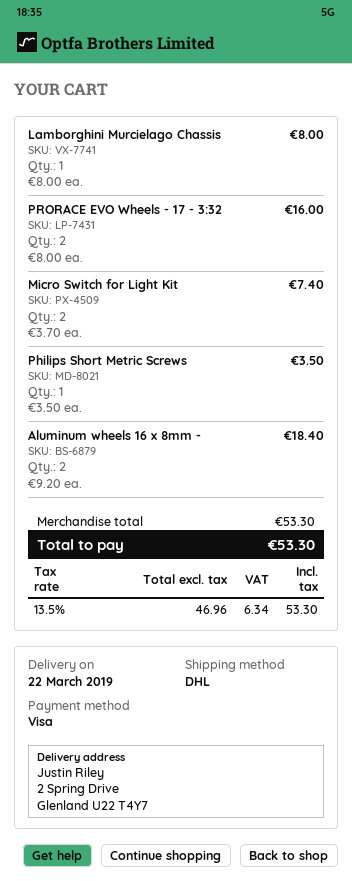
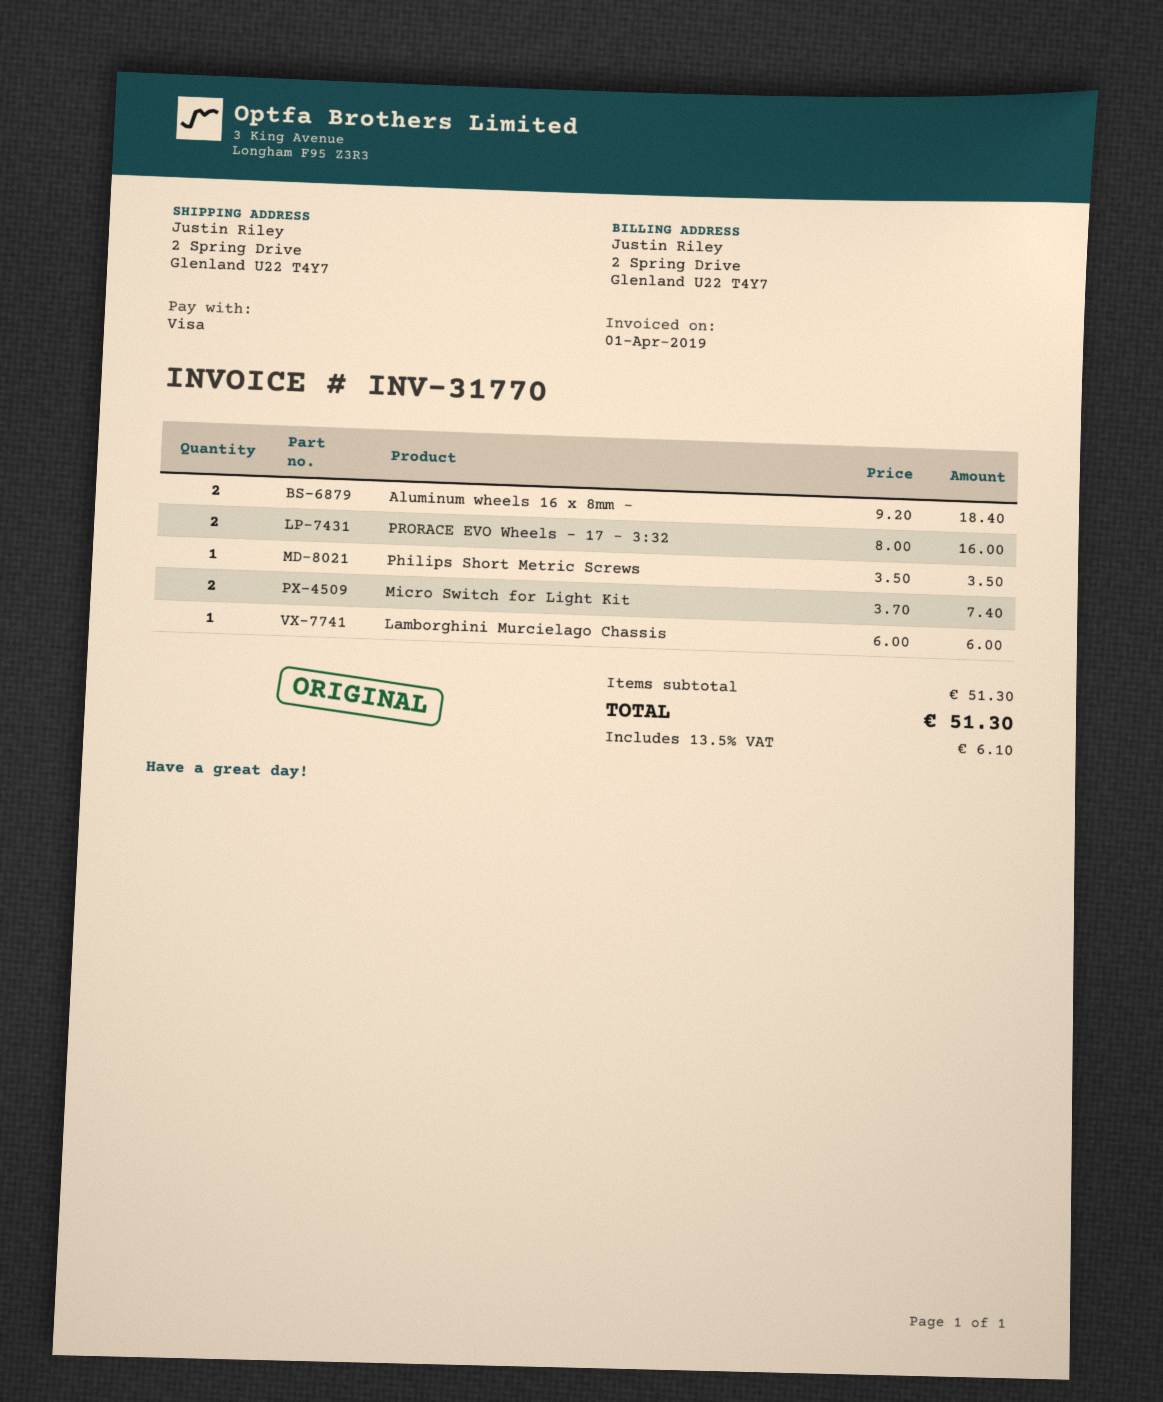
Lamborghini Murcielago Chassis: 1 x 8.00 = 8.00 -> 1 x 6.00 = 6.00
subtotal: 53.30 -> 51.30
tax: 13.5% = 6.34 -> 13.5% = 6.10
total: 53.30 -> 51.30

